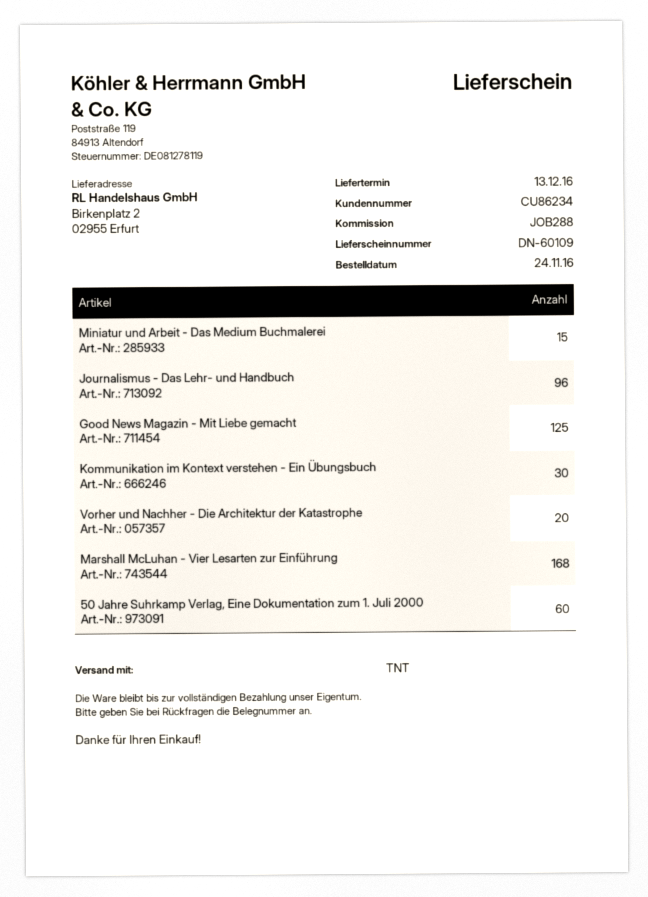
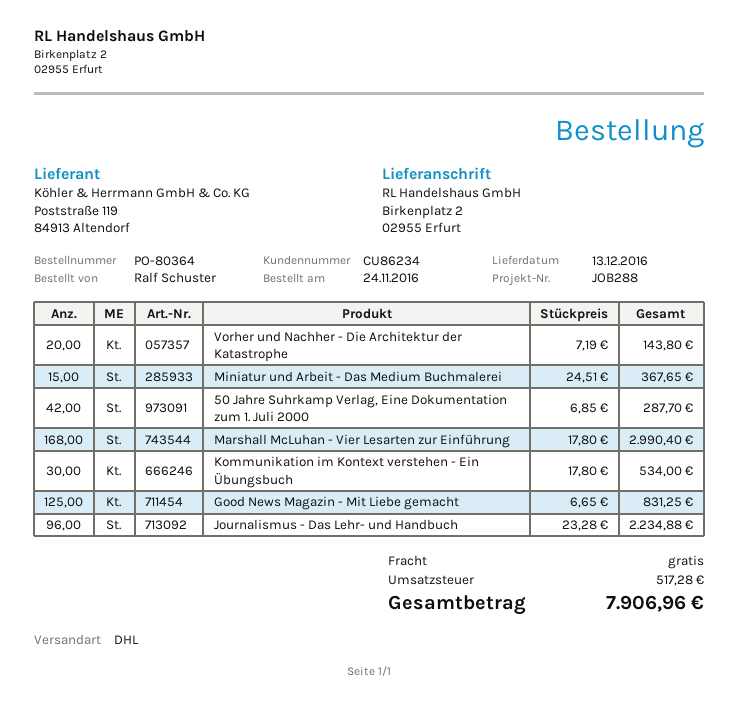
shipping method: TNT -> DHL
50 Jahre Suhrkamp Verlag, Eine Dokumentation zum 1. Juli 2000: 60 -> 42

